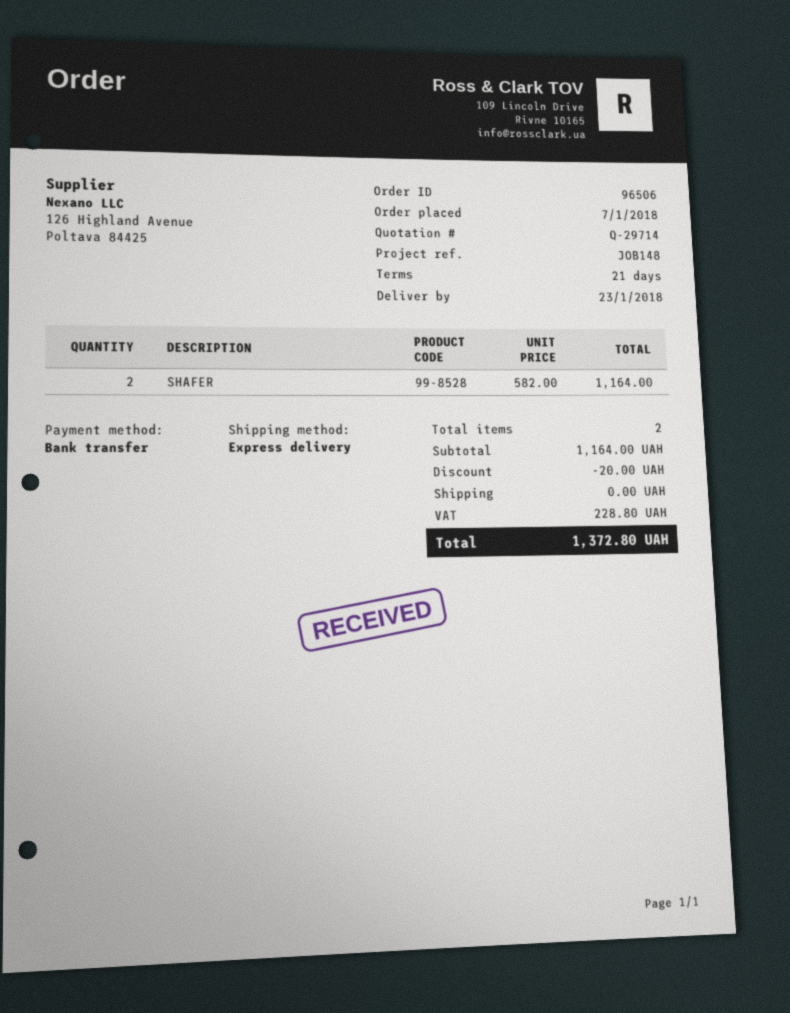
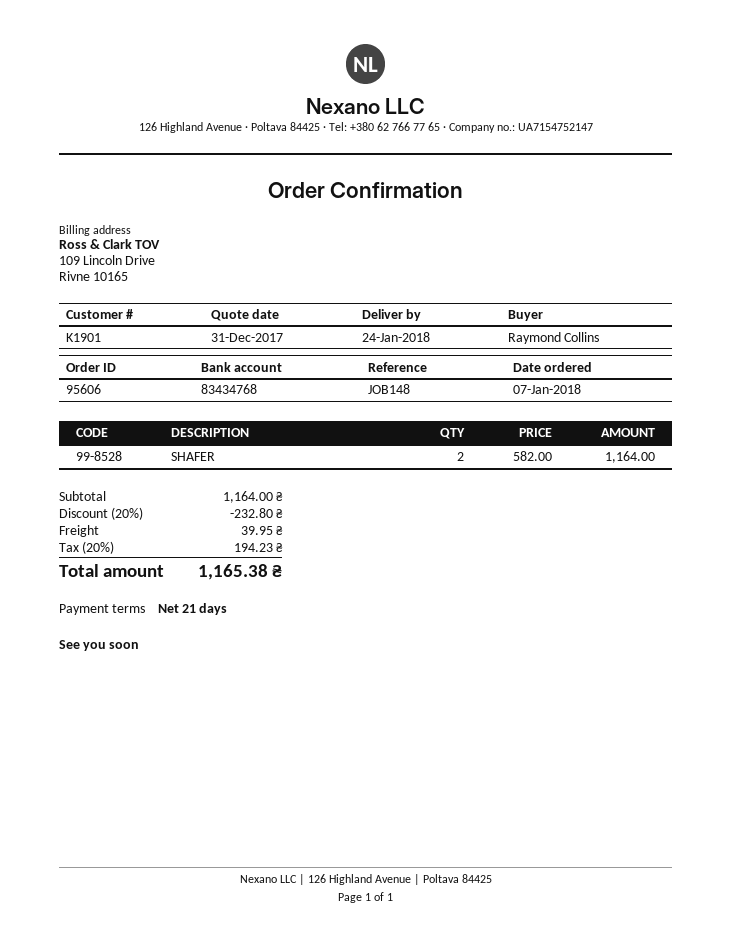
order number: 96506 -> 95606
delivery date: 2018-01-23 -> 2018-01-24
discount: 20.00 -> 232.80
shipping: 0.00 -> 39.95
tax: 228.80 -> 194.23
total: 1372.80 -> 1165.38

